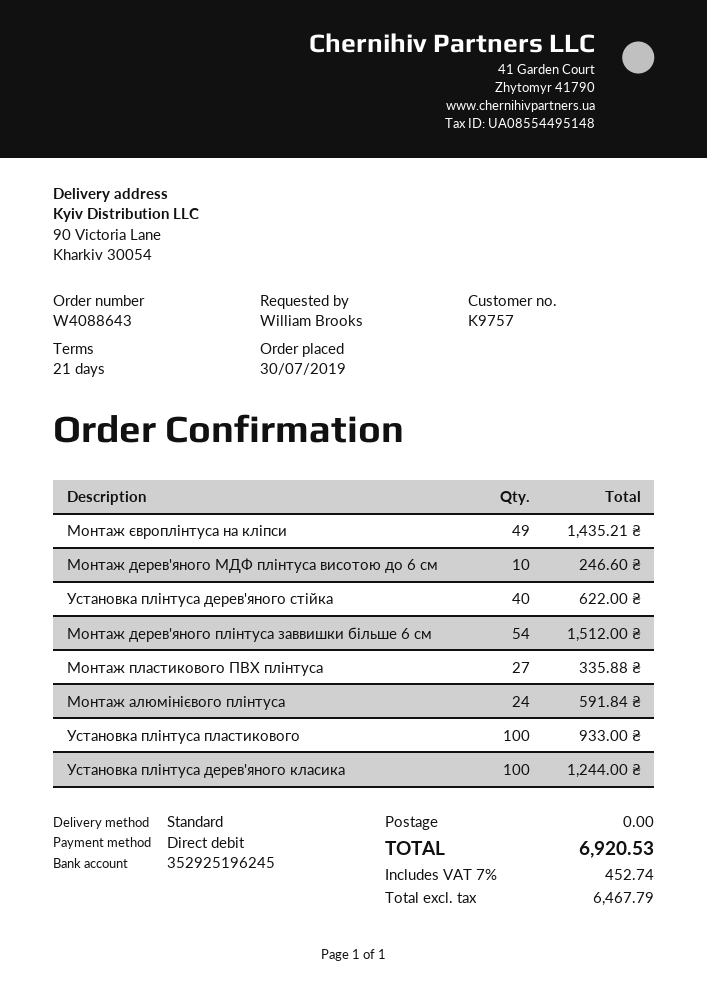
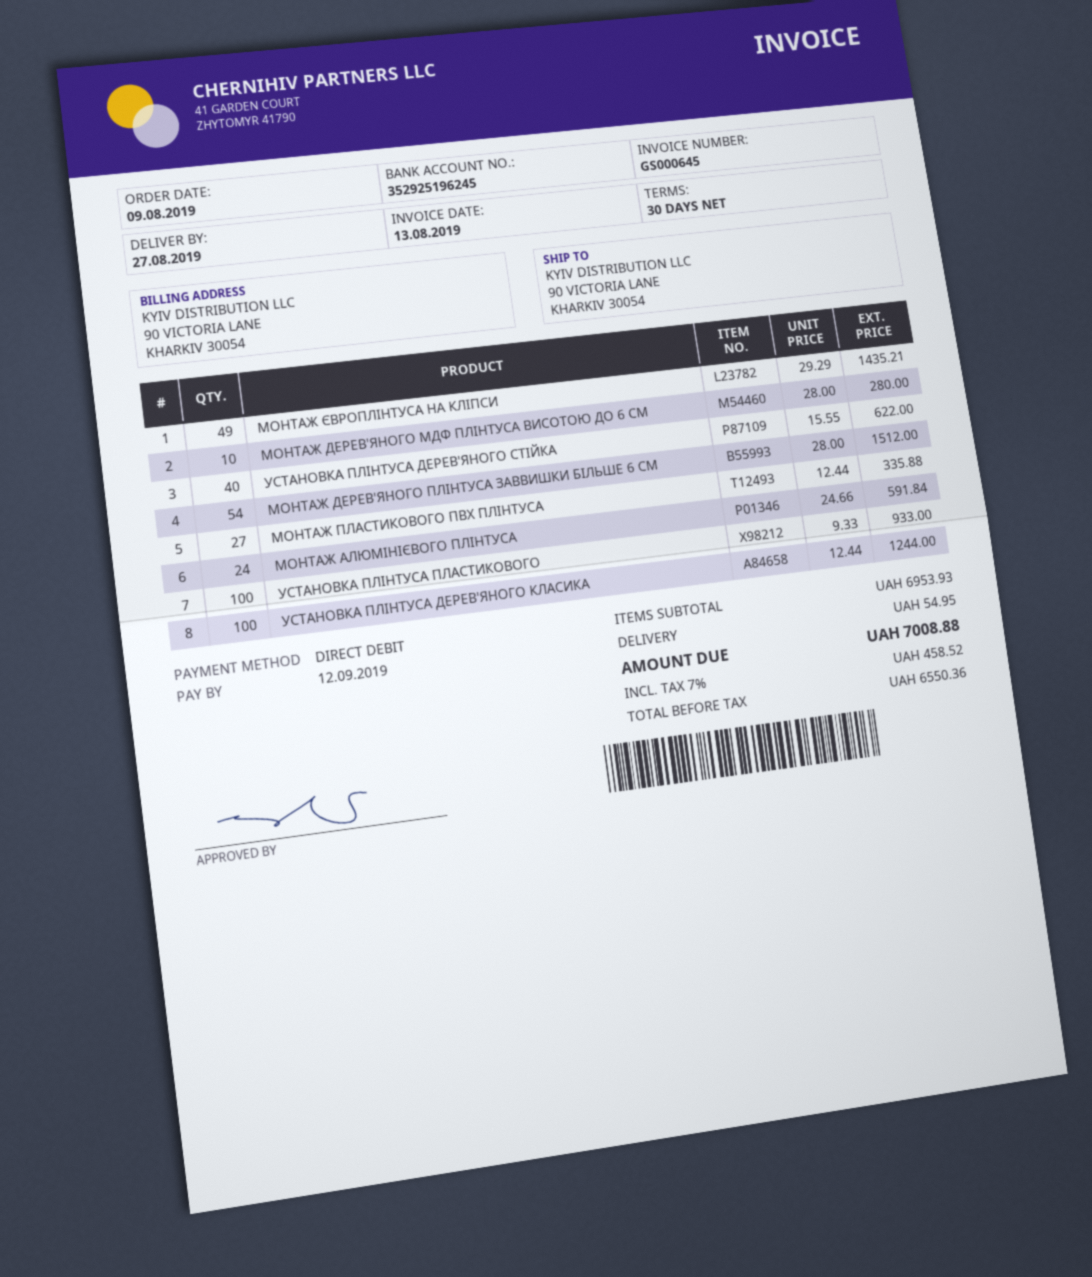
order date: 2019-07-30 -> 2019-08-09
payment terms: 21 days -> 30 days
Монтаж дерев'яного МДФ плінтуса висотою до 6 см: 10 for 246.60 -> 10 for 280.00
shipping: 0.00 -> 54.95
net: 6467.79 -> 6550.36
tax: 7% = 452.74 -> 7% = 458.52
total: 6920.53 -> 7008.88

